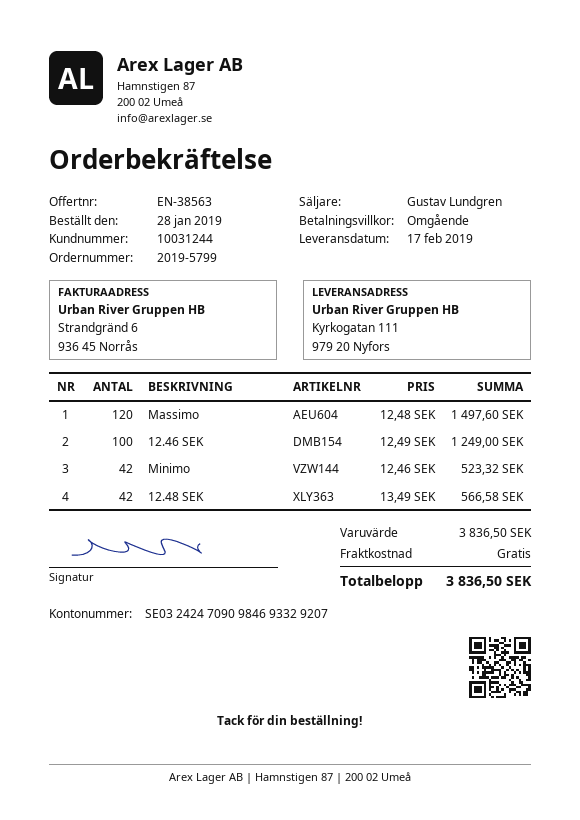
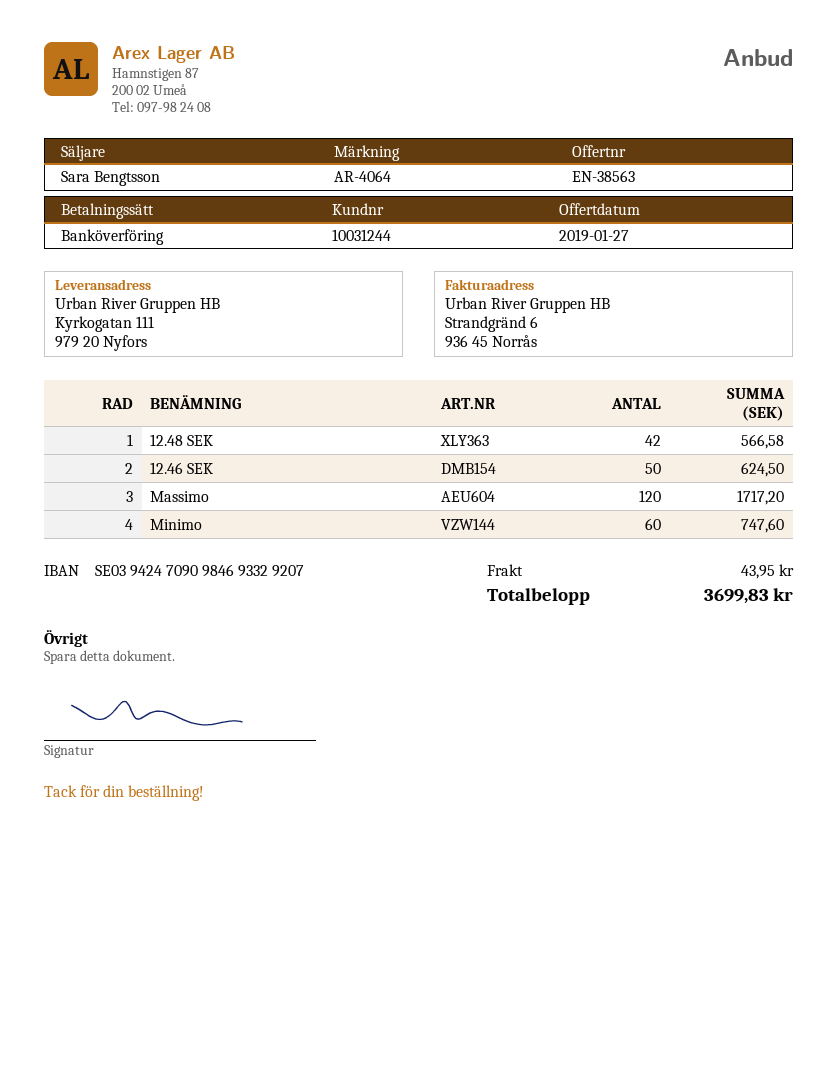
sales rep: Gustav Lundgren -> Sara Bengtsson
bank account: SE0324247090984693329207 -> SE0394247090984693329207
Massimo: 120 for 1497.60 -> 120 for 1717.20
12.46 SEK: 100 for 1249.00 -> 50 for 624.50
Minimo: 42 for 523.32 -> 60 for 747.60
shipping: 0.00 -> 43.95
total: 3836.50 -> 3699.83

